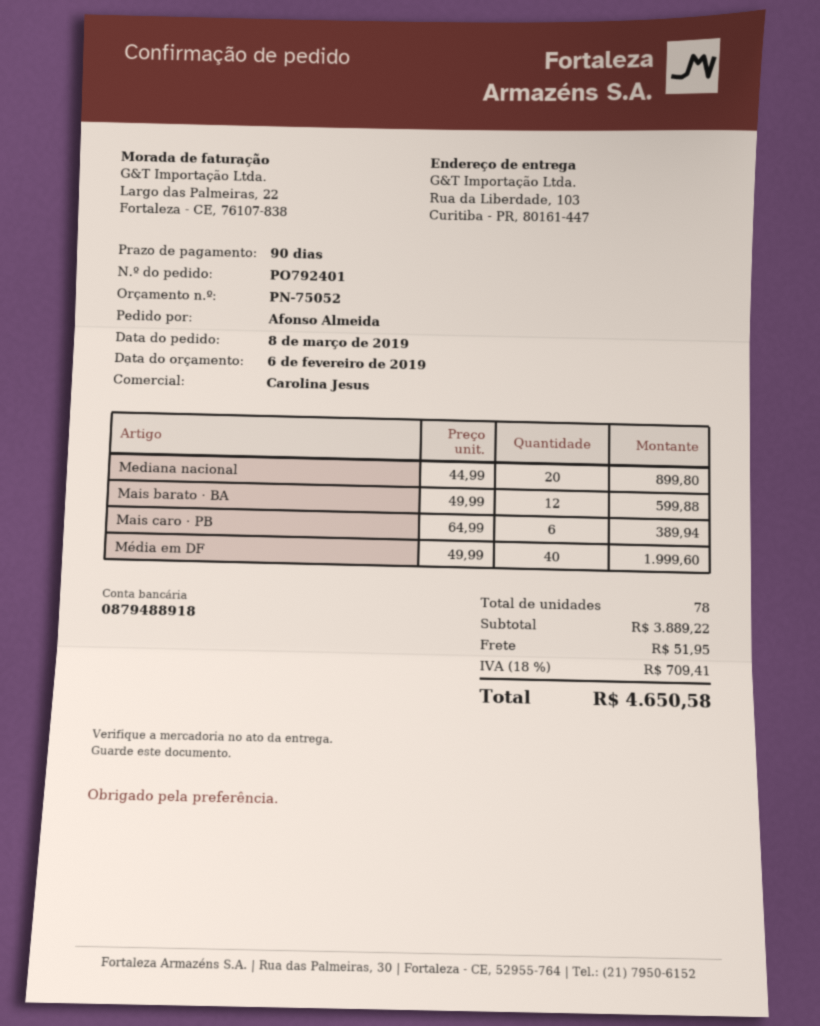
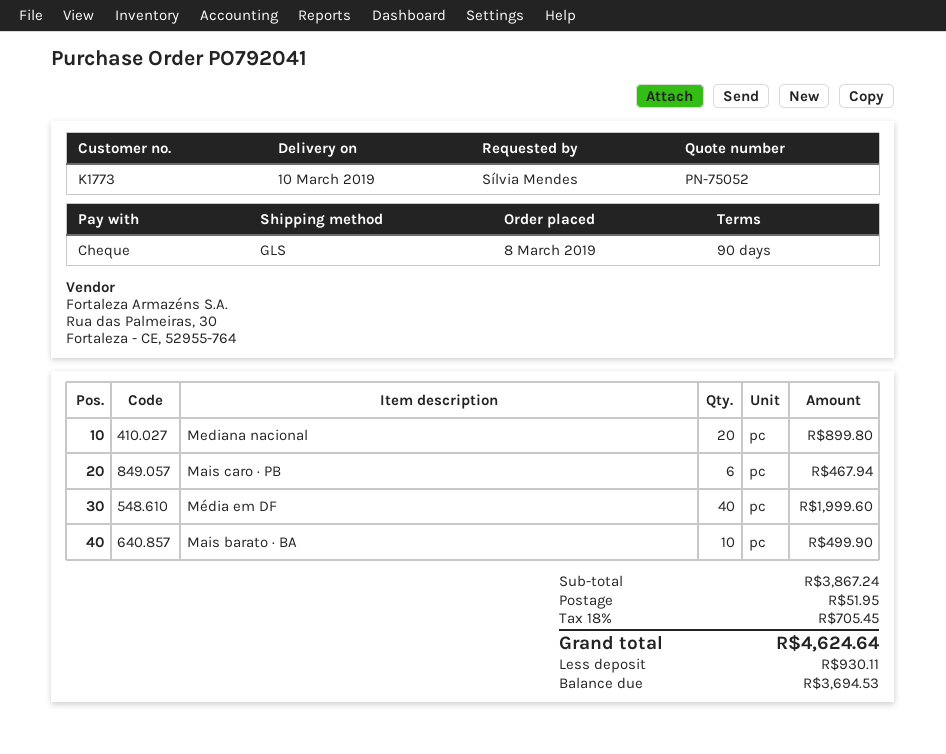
order number: PO792401 -> PO792041
ordered by: Afonso Almeida -> Sílvia Mendes
Mais barato · BA: 12 for 599.88 -> 10 for 499.90
Mais caro · PB: 6 for 389.94 -> 6 for 467.94
subtotal: 3889.22 -> 3867.24
tax: 18% = 709.41 -> 18% = 705.45
total: 4650.58 -> 4624.64

